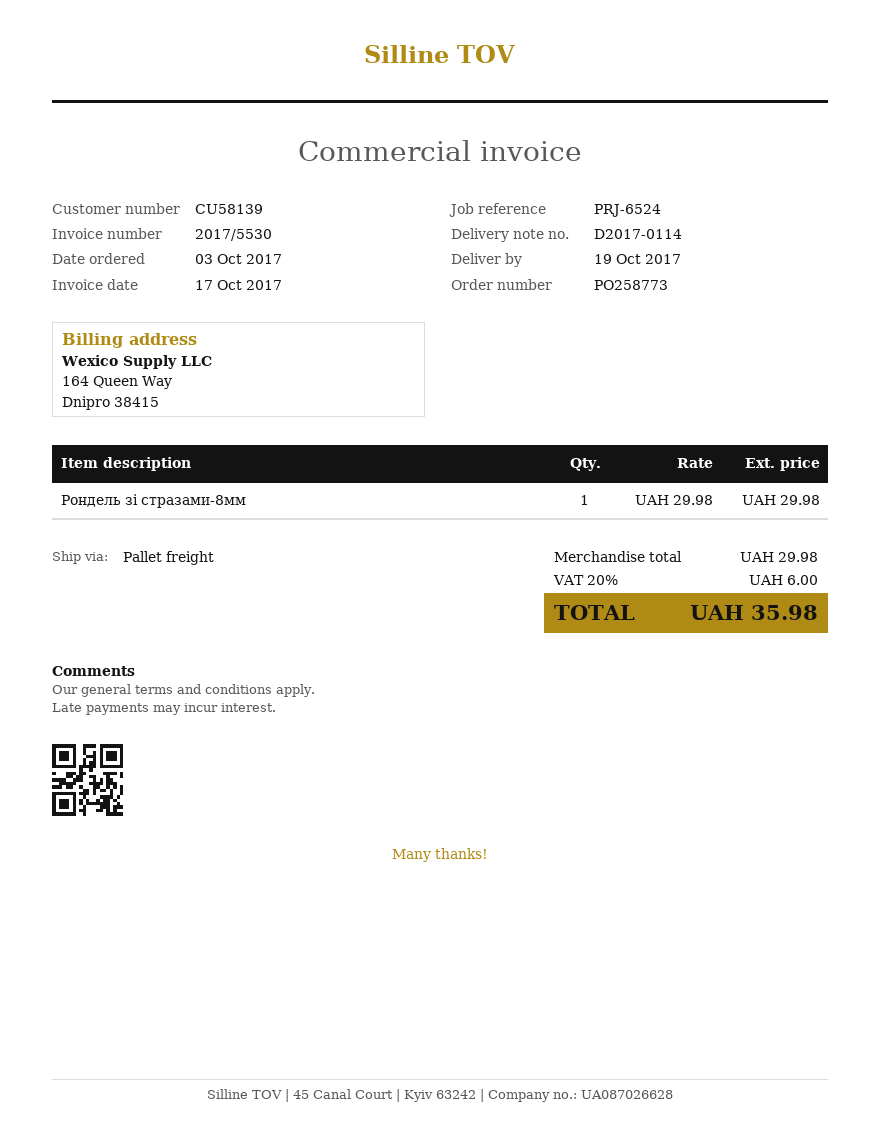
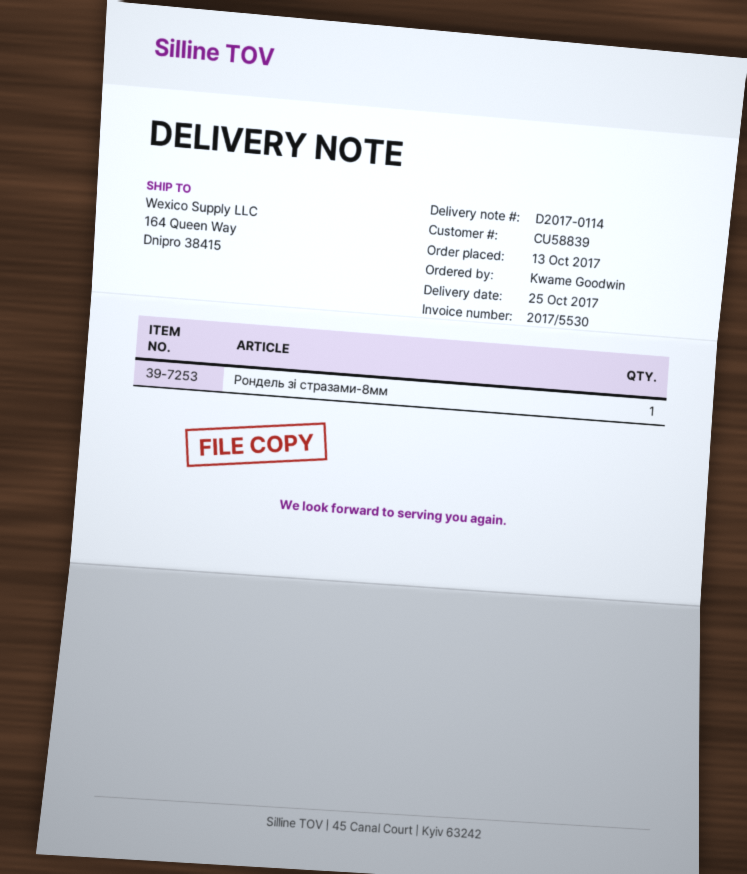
order date: 2017-10-03 -> 2017-10-13
delivery date: 2017-10-19 -> 2017-10-25
customer number: CU58139 -> CU58839

